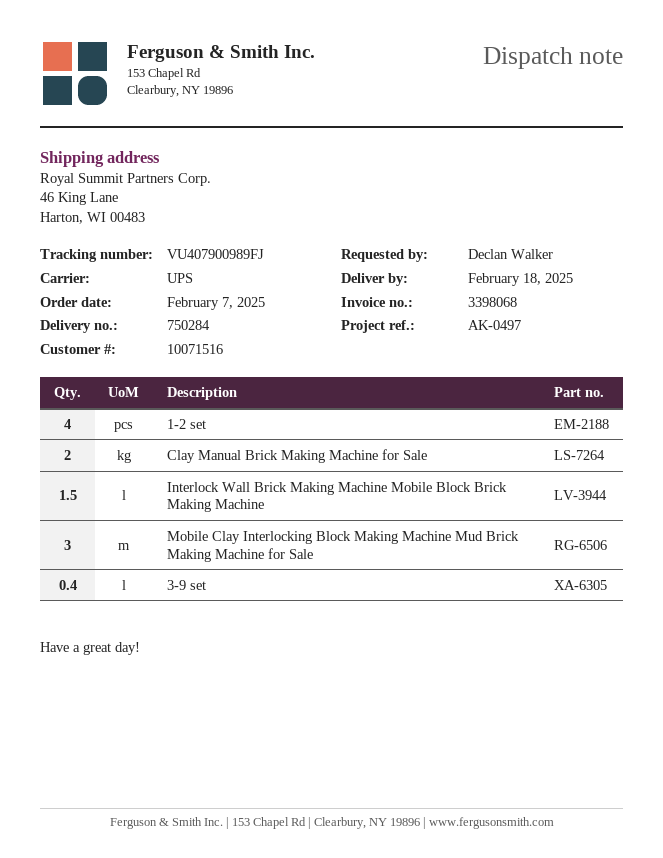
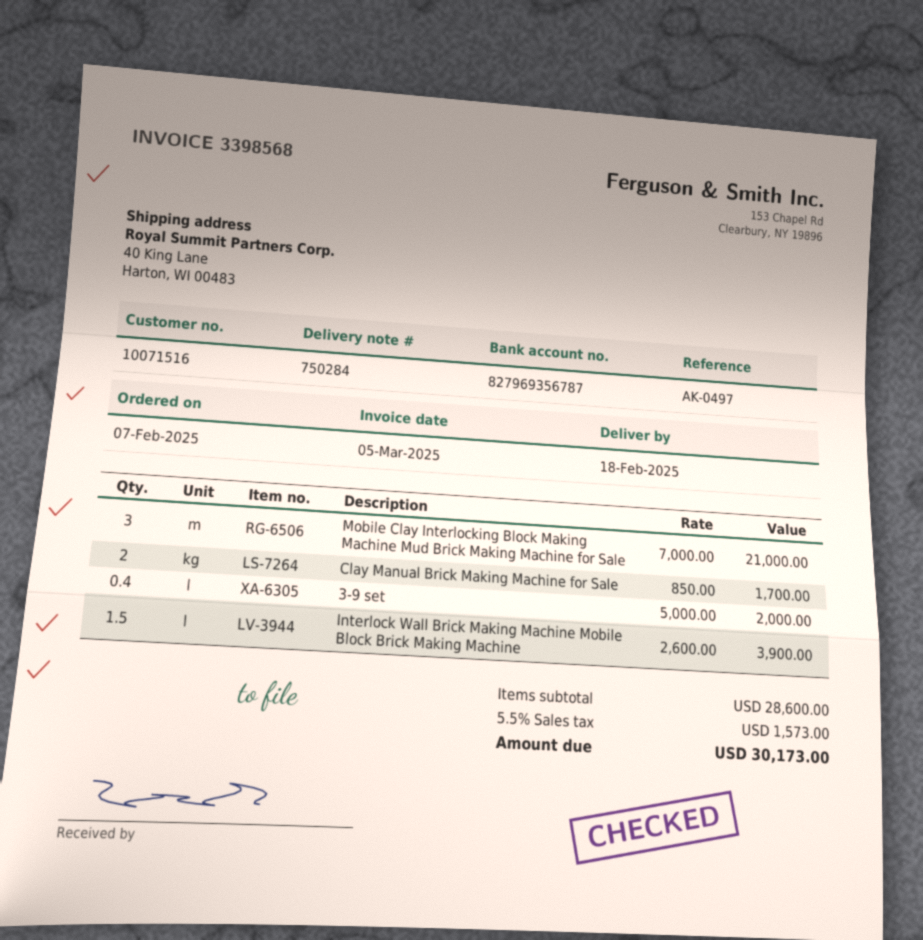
invoice number: 3398068 -> 3398568
ship to: 46 King Lane, Harton, WI 00483 -> 40 King Lane, Harton, WI 00483
1-2 set: 4 -> none

